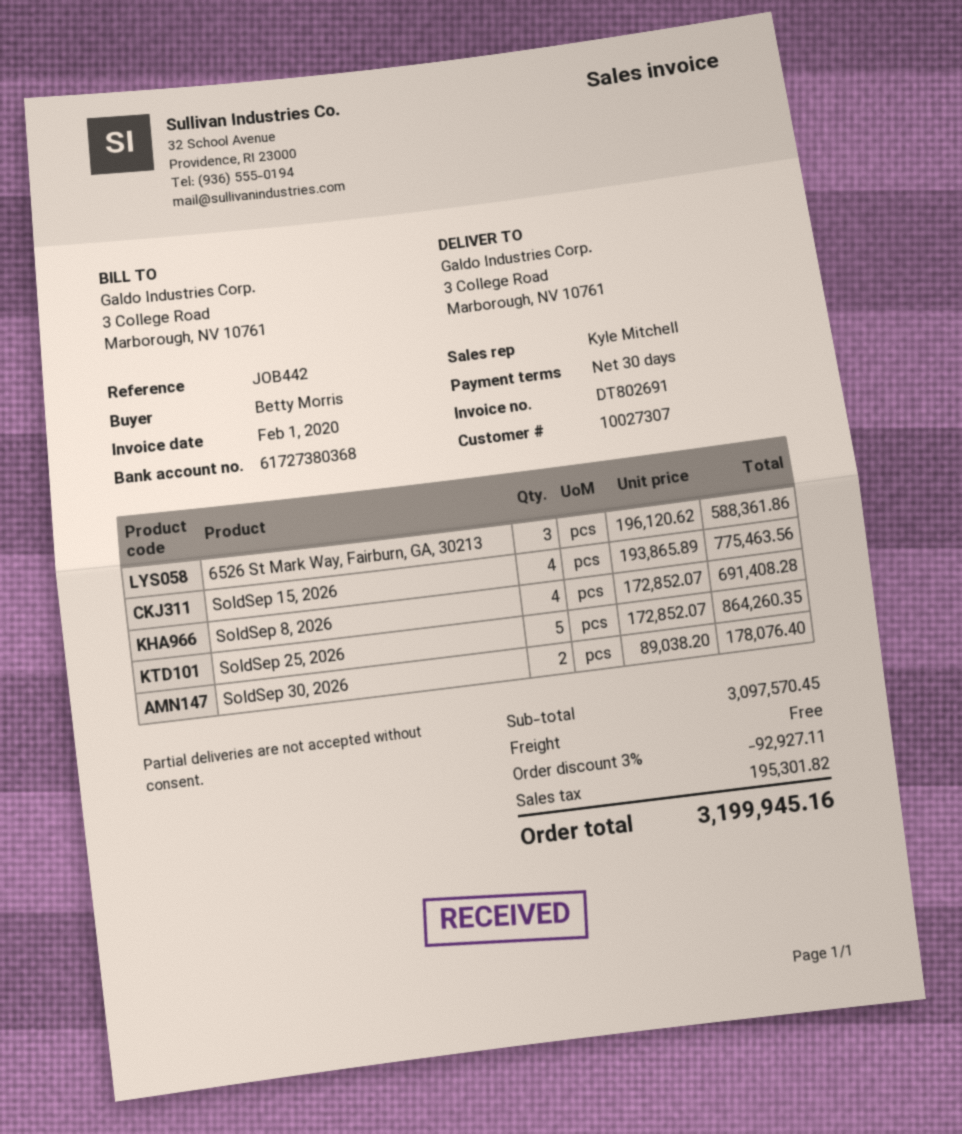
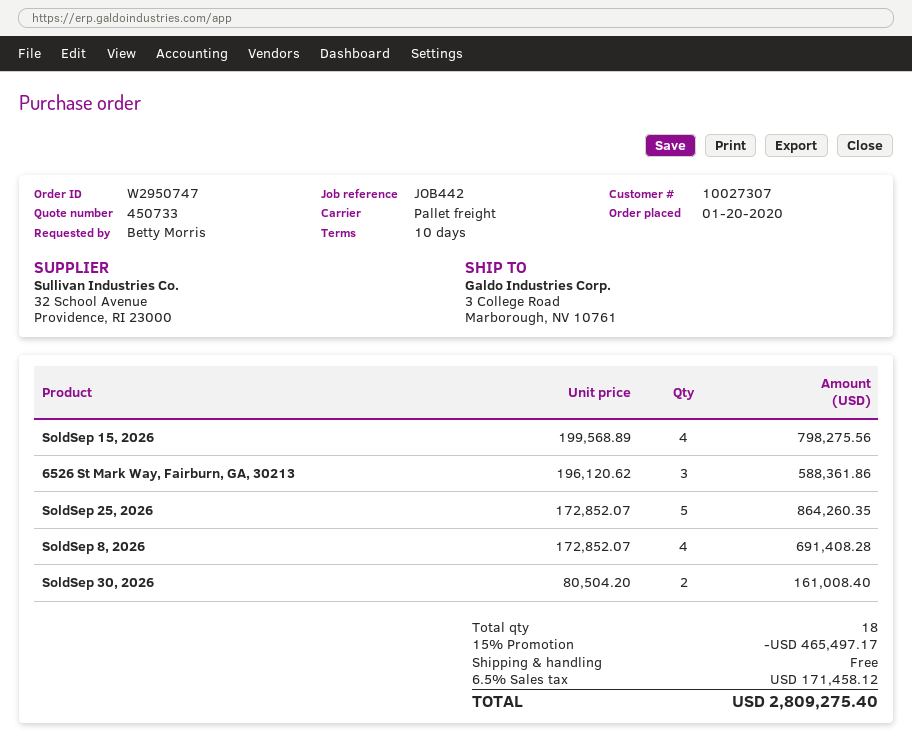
payment terms: 30 days -> 10 days
SoldSep 15, 2026: 4 x 193865.89 = 775463.56 -> 4 x 199568.89 = 798275.56
SoldSep 30, 2026: 2 x 89038.20 = 178076.40 -> 2 x 80504.20 = 161008.40
discount: 3% = 92927.11 -> 15% = 465497.17
tax: 195301.82 -> 171458.12
total: 3199945.16 -> 2809275.40

